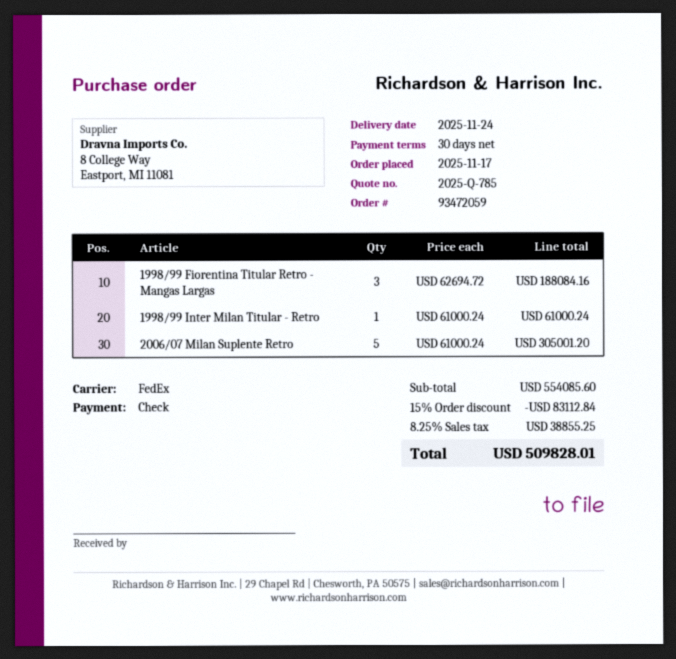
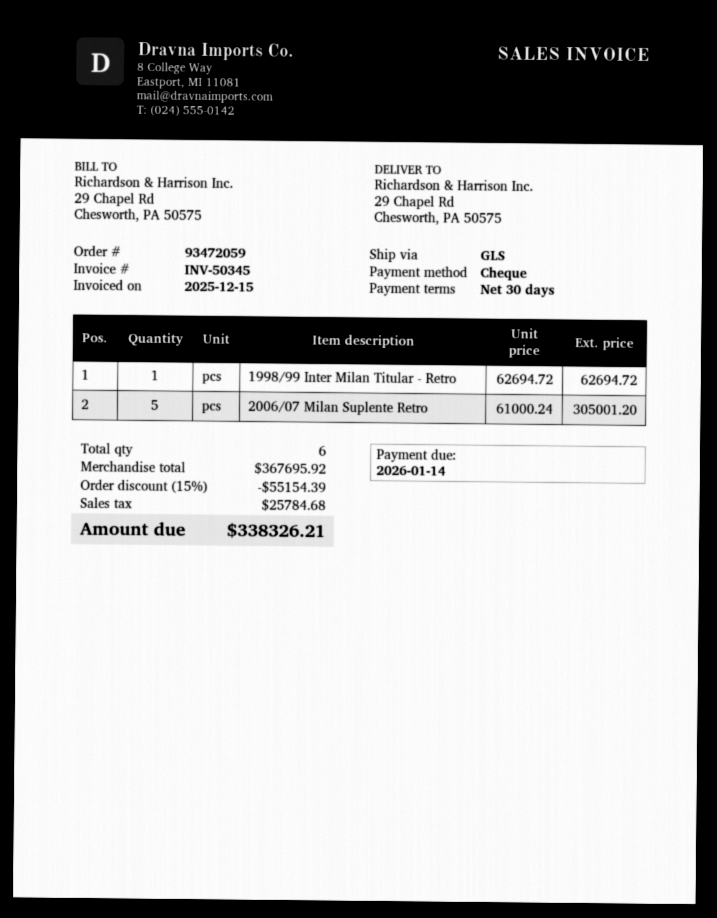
shipping method: FedEx -> GLS
1998/99 Fiorentina Titular Retro - Mangas Largas: 3 x 62694.72 = 188084.16 -> none
1998/99 Inter Milan Titular - Retro: 1 x 61000.24 = 61000.24 -> 1 x 62694.72 = 62694.72
subtotal: 554085.60 -> 367695.92
discount: 15% = 83112.84 -> 15% = 55154.39
tax: 38855.25 -> 25784.68
total: 509828.01 -> 338326.21

